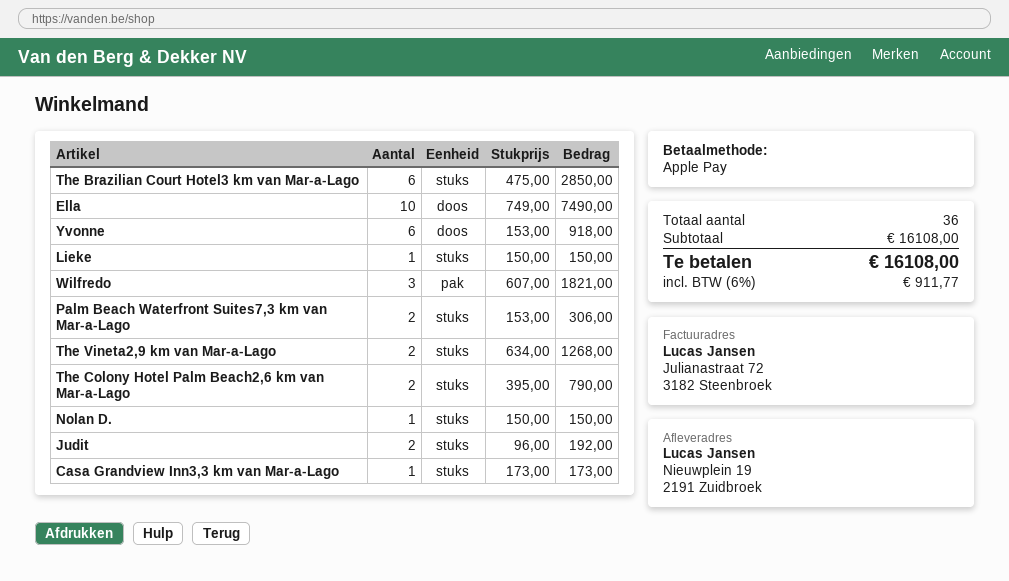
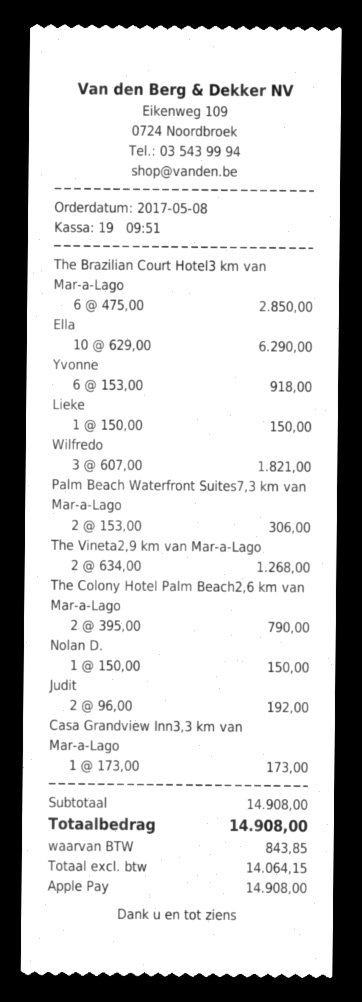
Ella: 10 x 749.00 = 7490.00 -> 10 x 629.00 = 6290.00
subtotal: 16108.00 -> 14908.00
tax: 911.77 -> 843.85
total: 16108.00 -> 14908.00

